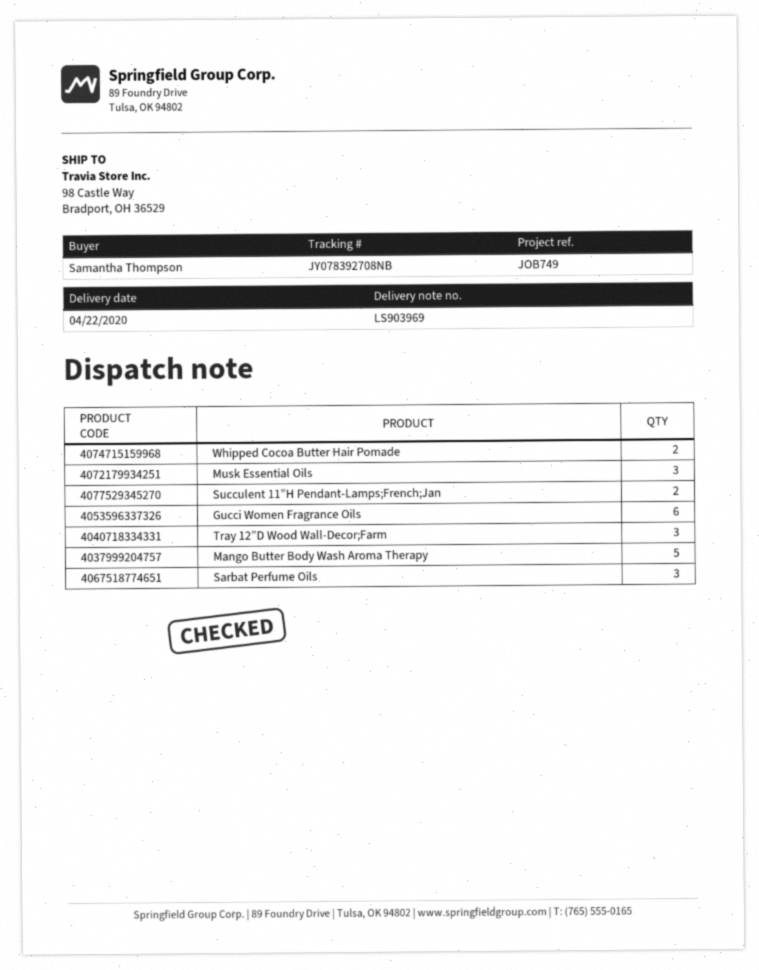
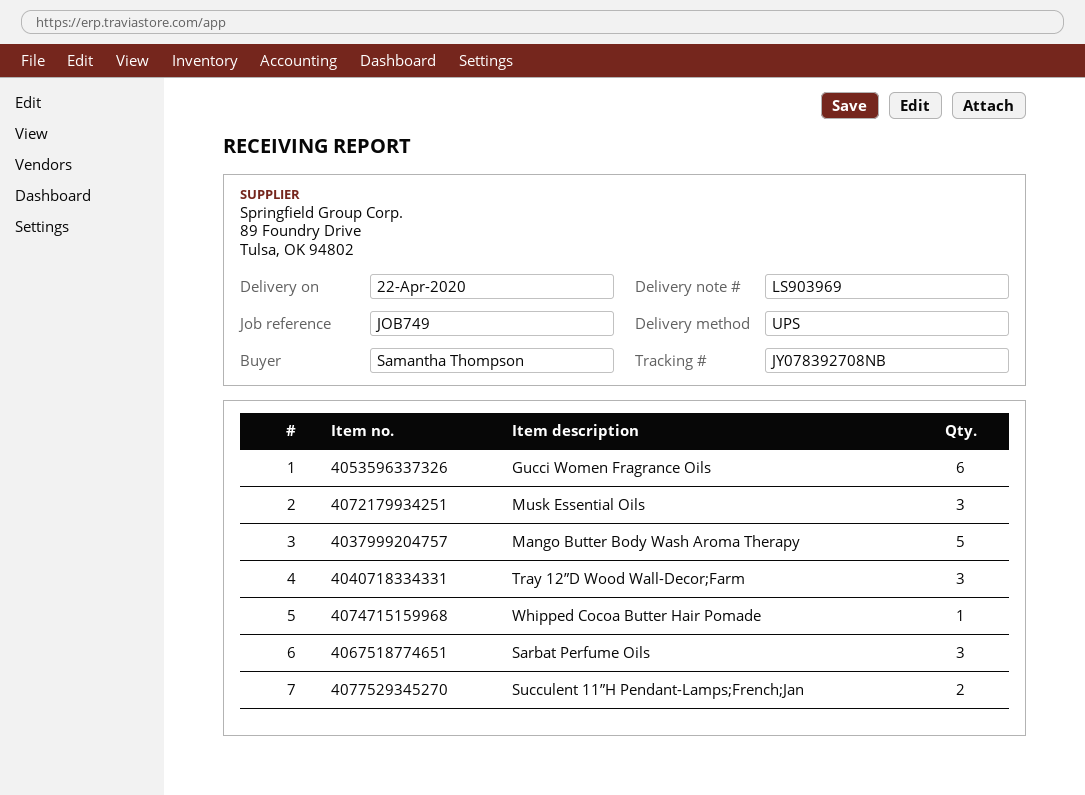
Whipped Cocoa Butter Hair Pomade: 2 -> 1

